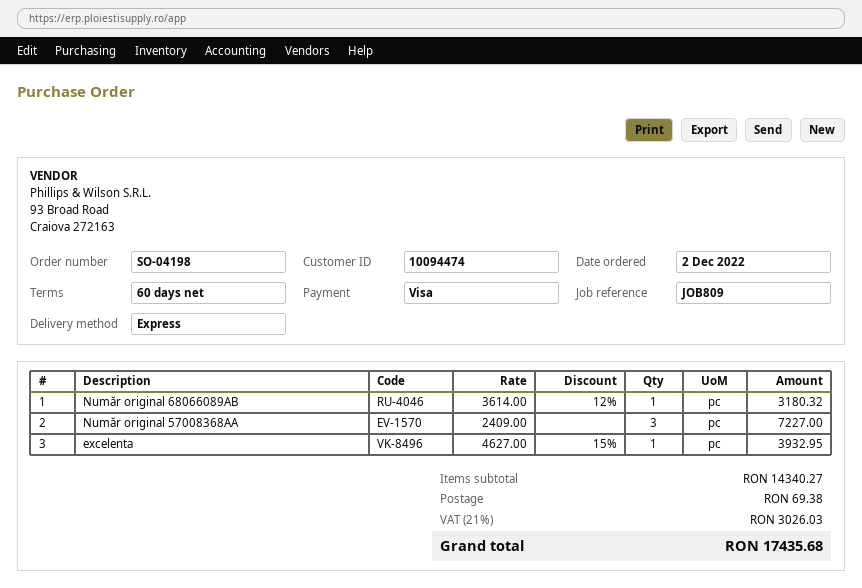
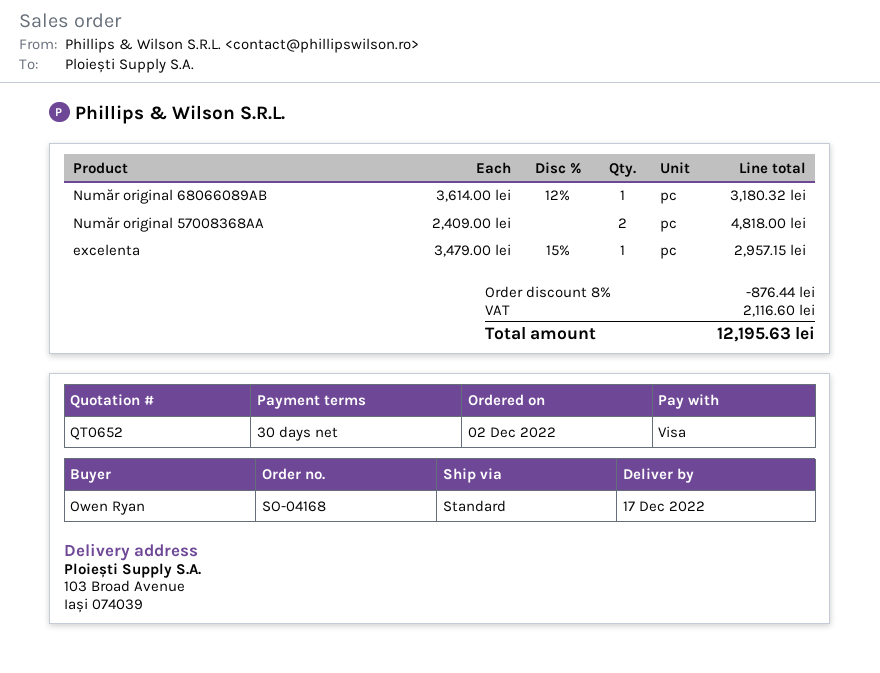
order number: SO-04198 -> SO-04168
payment terms: 60 days -> 30 days
shipping method: express -> standard
Număr original 57008368AA: 3 x 2409.00 = 7227.00 -> 2 x 2409.00 = 4818.00
excelenta: 1 x 4627.00 - 15% = 3932.95 -> 1 x 3479.00 - 15% = 2957.15
discount: none -> 8% = 876.44
shipping: 69.38 -> none
tax: 3026.03 -> 2116.60
total: 17435.68 -> 12195.63

